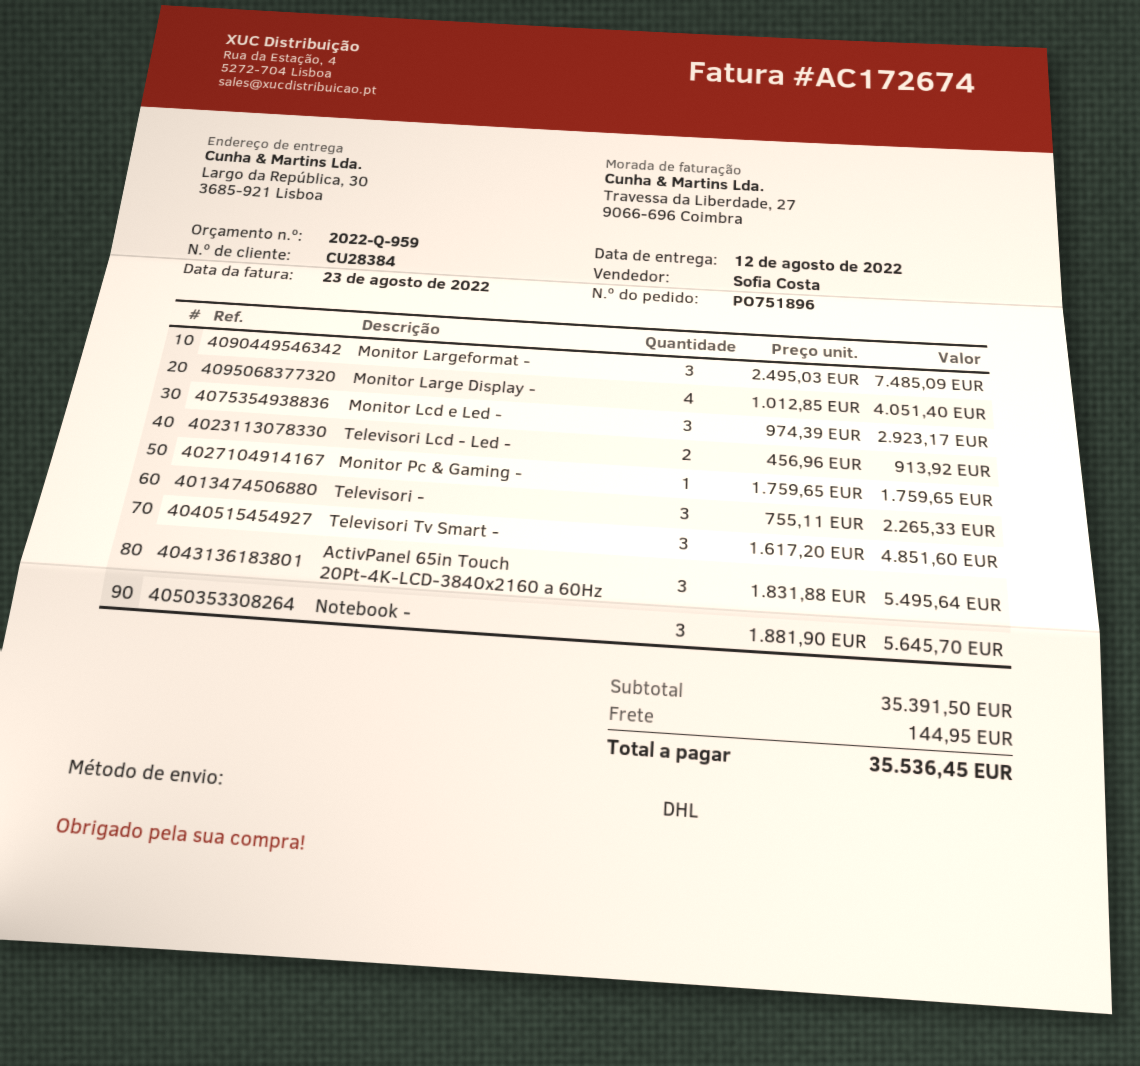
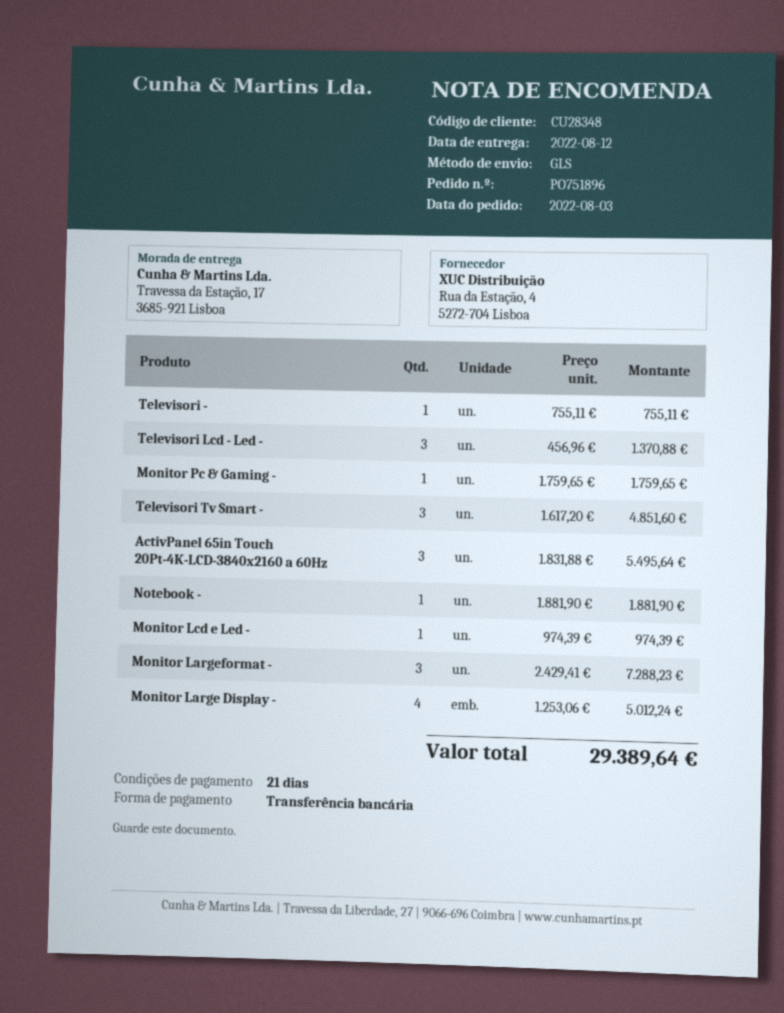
customer number: CU28384 -> CU28348
shipping method: DHL -> GLS
ship to: Largo da República, 30, 3685-921 Lisboa -> Travessa da Estação, 17, 3685-921 Lisboa
Monitor Largeformat -: 3 x 2495.03 = 7485.09 -> 3 x 2429.41 = 7288.23
Monitor Large Display -: 4 x 1012.85 = 4051.40 -> 4 x 1253.06 = 5012.24
Monitor Lcd e Led -: 3 x 974.39 = 2923.17 -> 1 x 974.39 = 974.39
Televisori Lcd - Led -: 2 x 456.96 = 913.92 -> 3 x 456.96 = 1370.88
Televisori -: 3 x 755.11 = 2265.33 -> 1 x 755.11 = 755.11
Notebook -: 3 x 1881.90 = 5645.70 -> 1 x 1881.90 = 1881.90
shipping: 144.95 -> none
total: 35536.45 -> 29389.64

